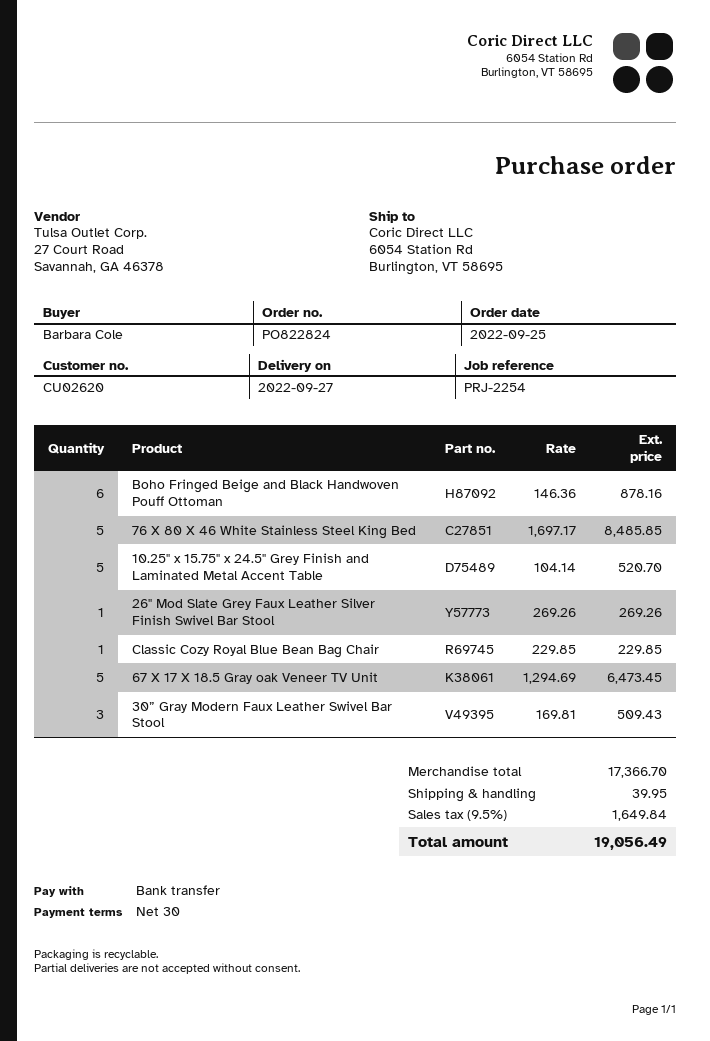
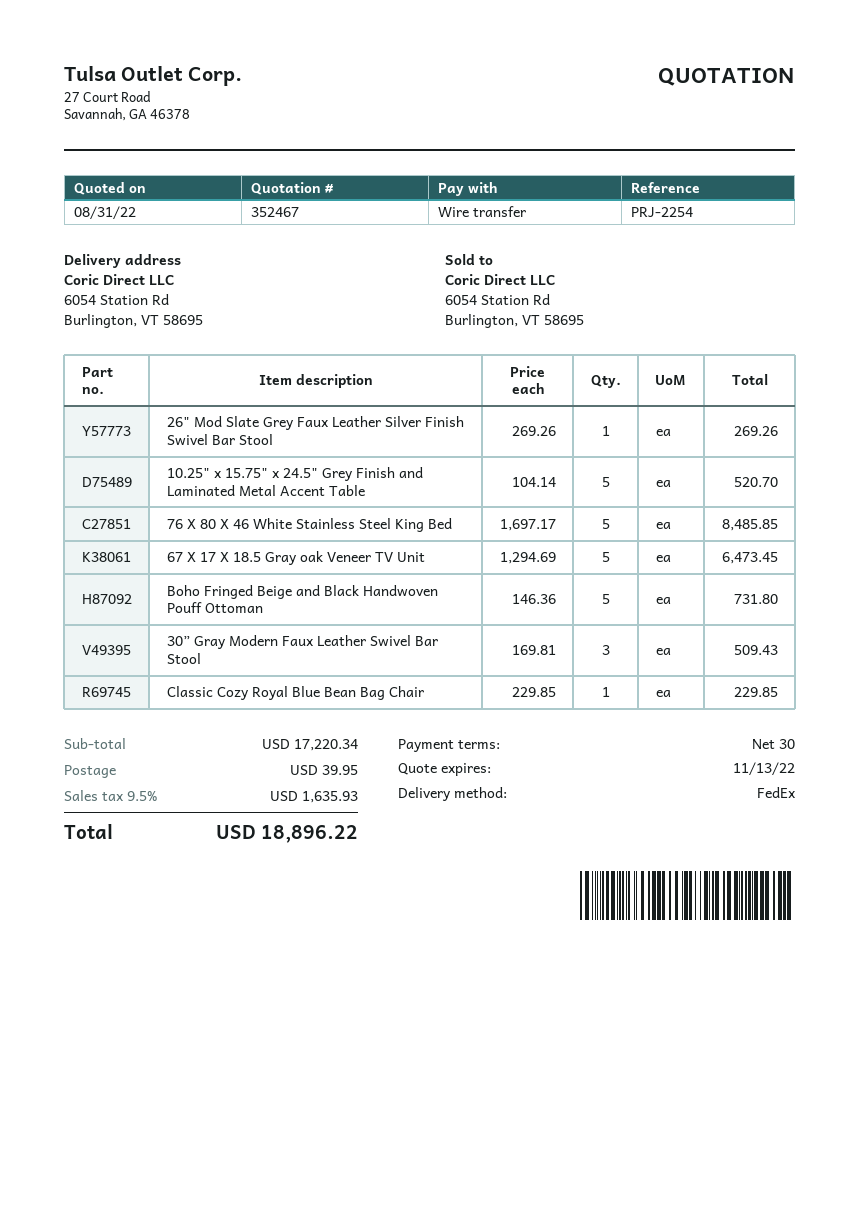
Boho Fringed Beige and Black Handwoven Pouff Ottoman: 6 x 146.36 = 878.16 -> 5 x 146.36 = 731.80
subtotal: 17366.70 -> 17220.34
tax: 9.5% = 1649.84 -> 9.5% = 1635.93
total: 19056.49 -> 18896.22

